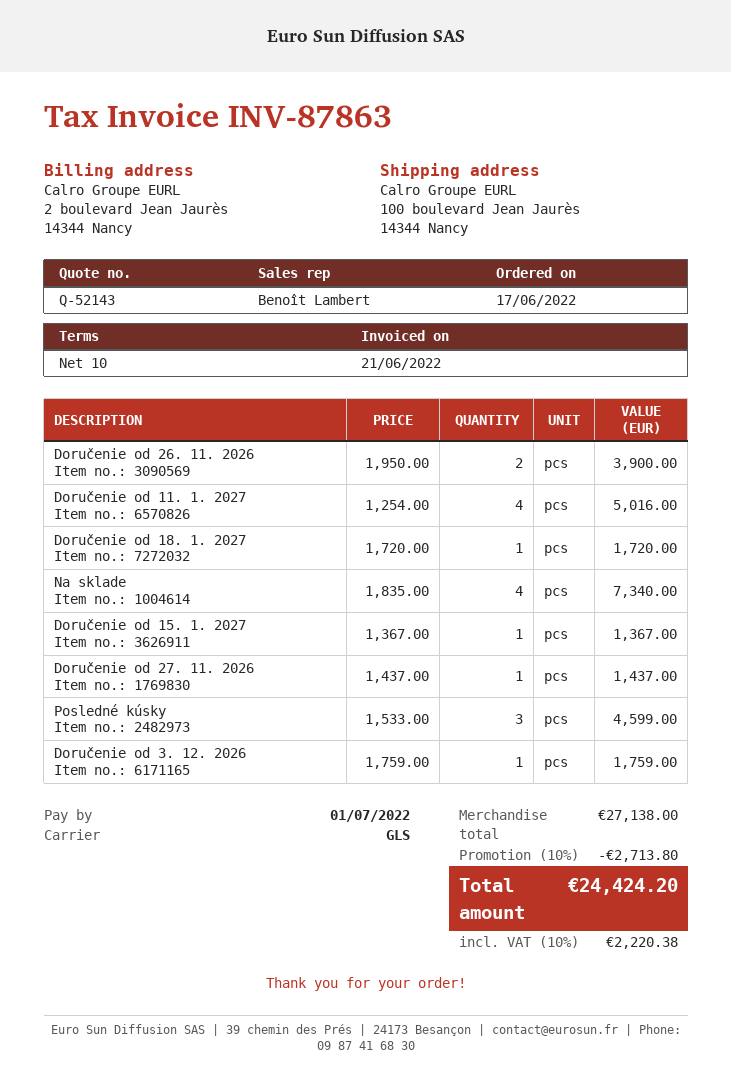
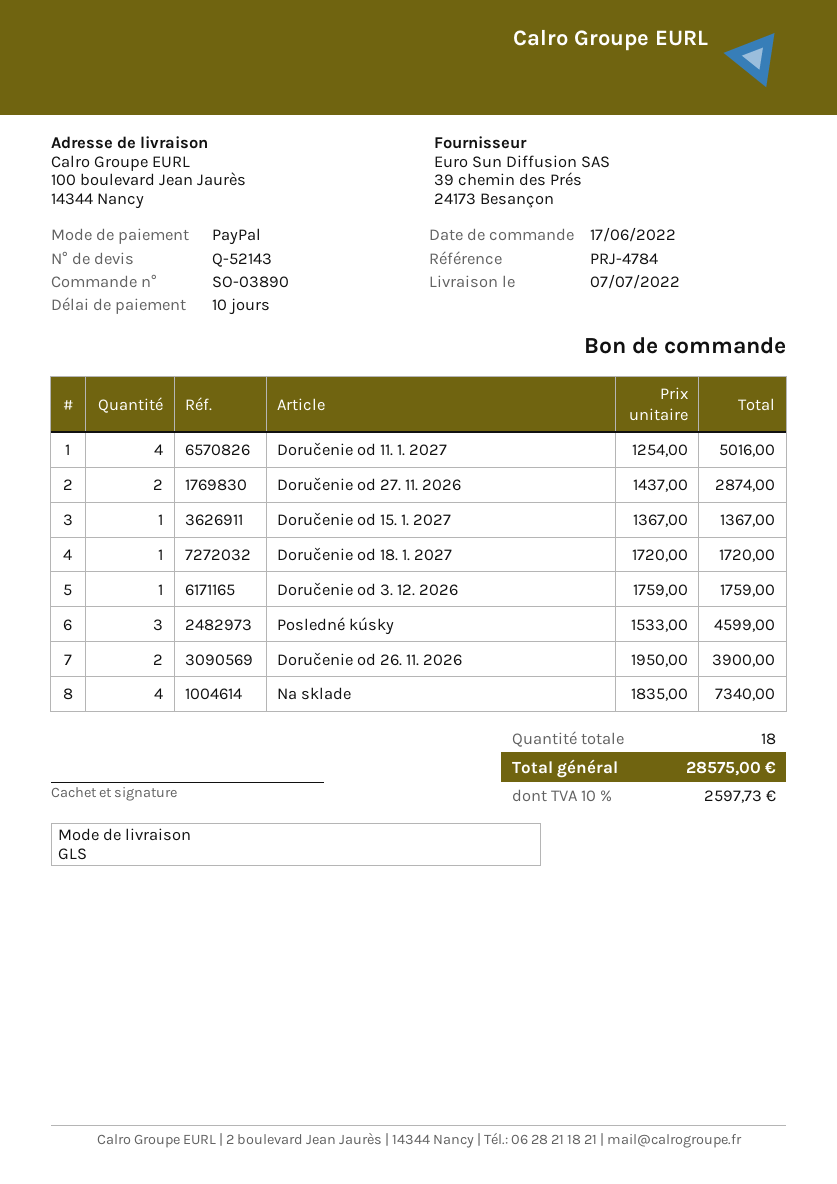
Doručenie od 27. 11. 2026: 1 x 1437.00 = 1437.00 -> 2 x 1437.00 = 2874.00
discount: 10% = 2713.80 -> none
tax: 10% = 2220.38 -> 10% = 2597.73
total: 24424.20 -> 28575.00

